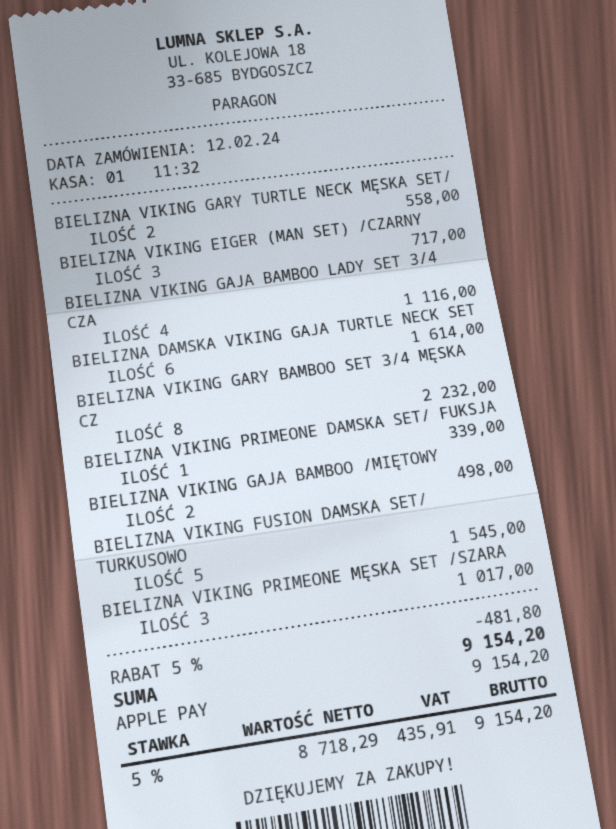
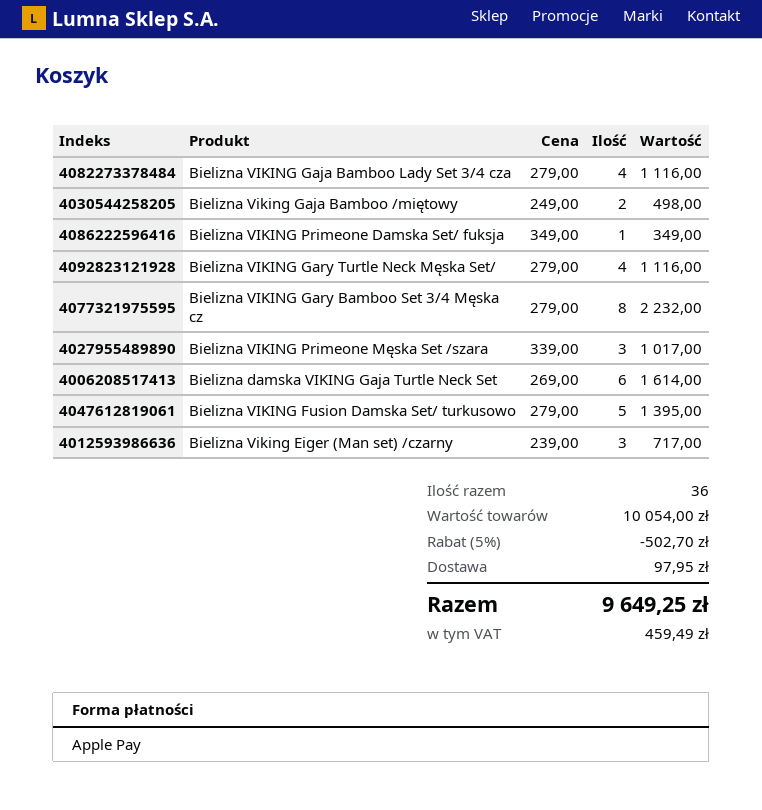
BIELIZNA VIKING GARY TURTLE NECK MĘSKA SET/: 2 for 558.00 -> 4 for 1116.00
BIELIZNA VIKING PRIMEONE DAMSKA SET/ FUKSJA: 1 for 339.00 -> 1 for 349.00
BIELIZNA VIKING FUSION DAMSKA SET/ TURKUSOWO: 5 for 1545.00 -> 5 for 1395.00
discount: 5% = 481.80 -> 5% = 502.70
shipping: none -> 97.95
tax: 435.91 -> 459.49
total: 9154.20 -> 9649.25

